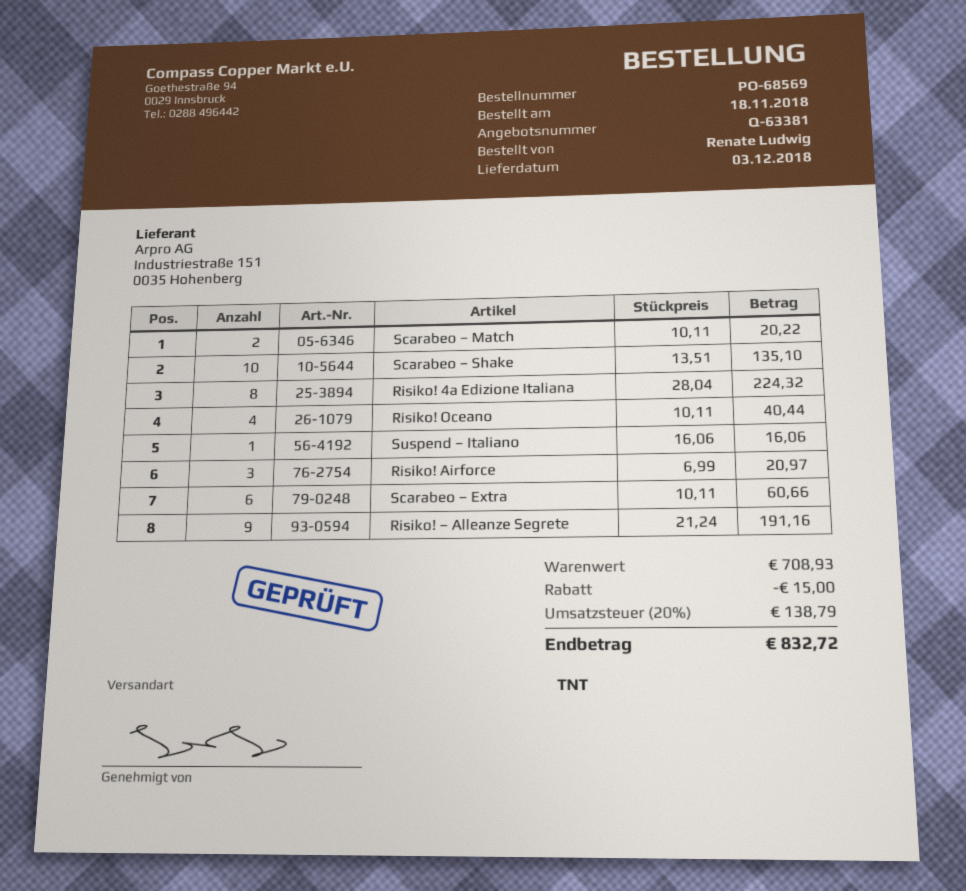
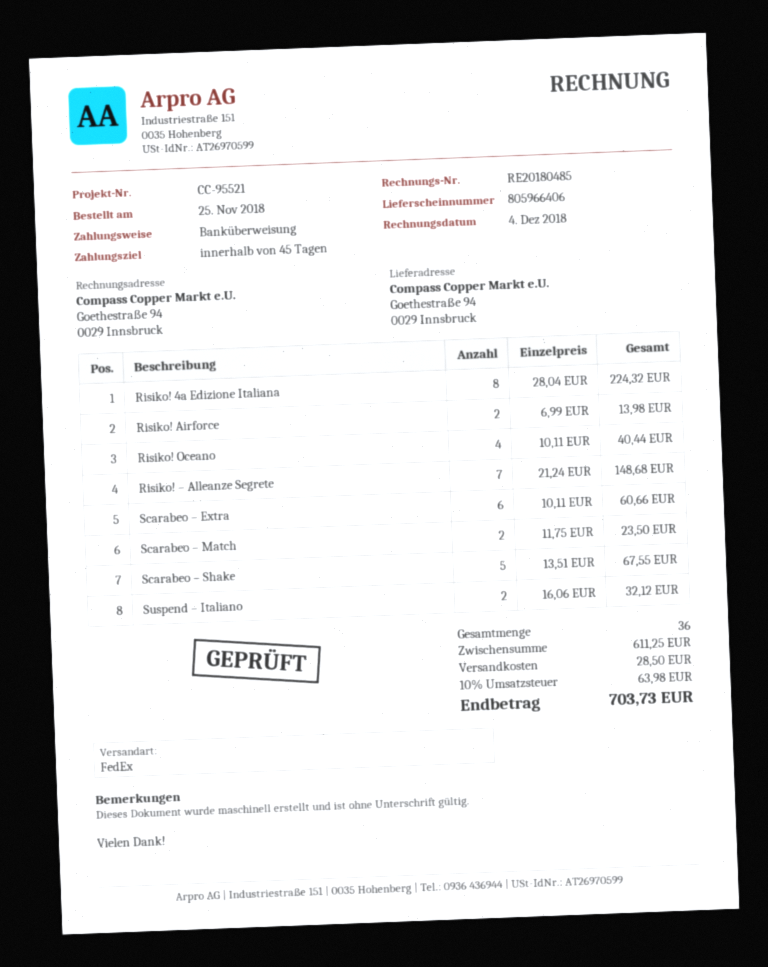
order date: 2018-11-18 -> 2018-11-25
shipping method: TNT -> FedEx
Scarabeo – Match: 2 x 10.11 = 20.22 -> 2 x 11.75 = 23.50
Scarabeo – Shake: 10 x 13.51 = 135.10 -> 5 x 13.51 = 67.55
Suspend – Italiano: 1 x 16.06 = 16.06 -> 2 x 16.06 = 32.12
Risiko! Airforce: 3 x 6.99 = 20.97 -> 2 x 6.99 = 13.98
Risiko! – Alleanze Segrete: 9 x 21.24 = 191.16 -> 7 x 21.24 = 148.68
subtotal: 708.93 -> 611.25
discount: 15.00 -> none
shipping: none -> 28.50
tax: 20% = 138.79 -> 10% = 63.98
total: 832.72 -> 703.73

